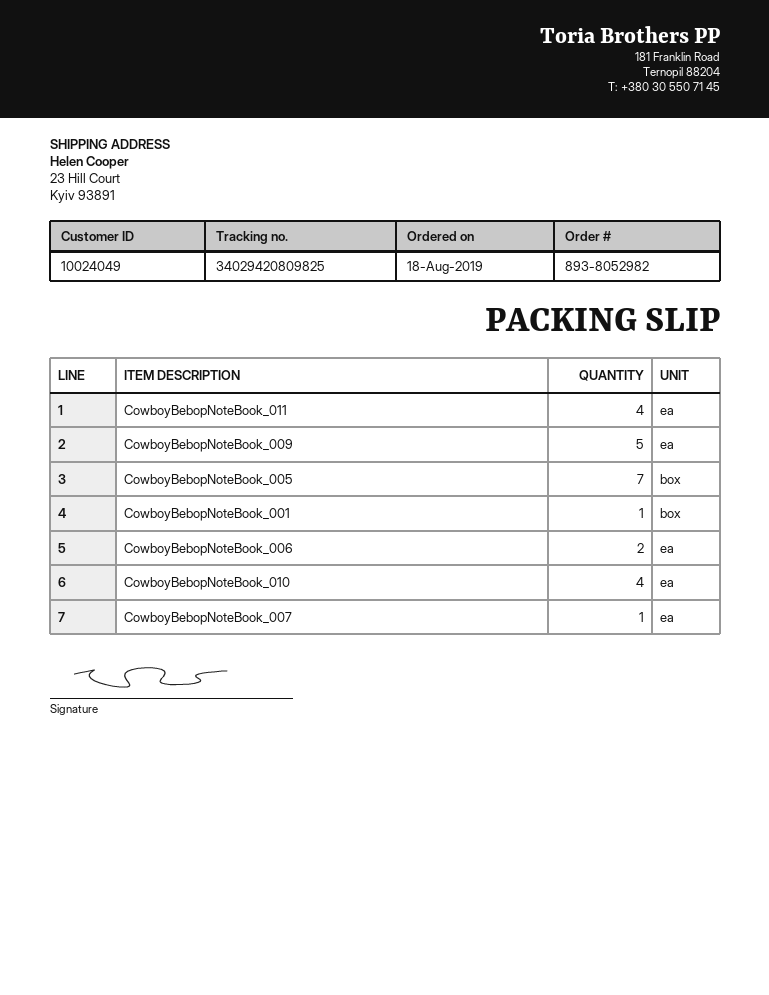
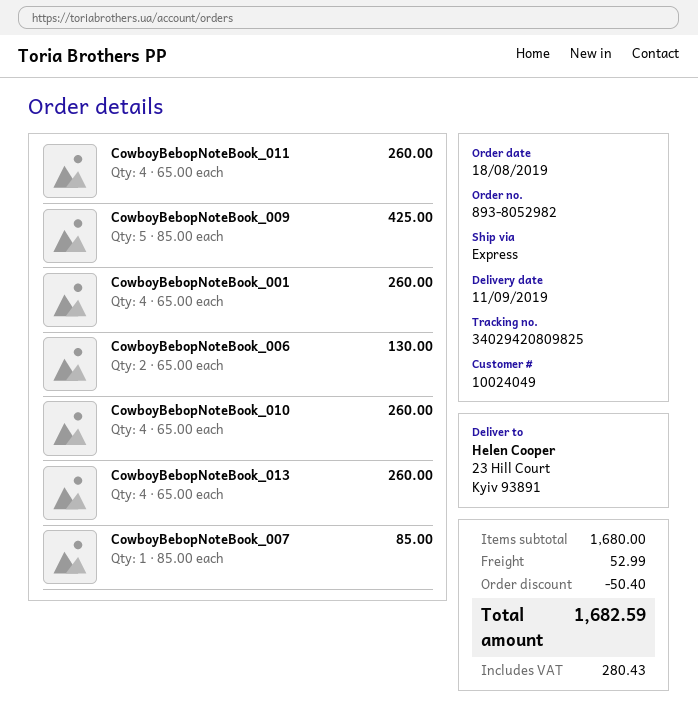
CowboyBebopNoteBook_005: 7 -> none
CowboyBebopNoteBook_001: 1 -> 4
CowboyBebopNoteBook_013: none -> 4

